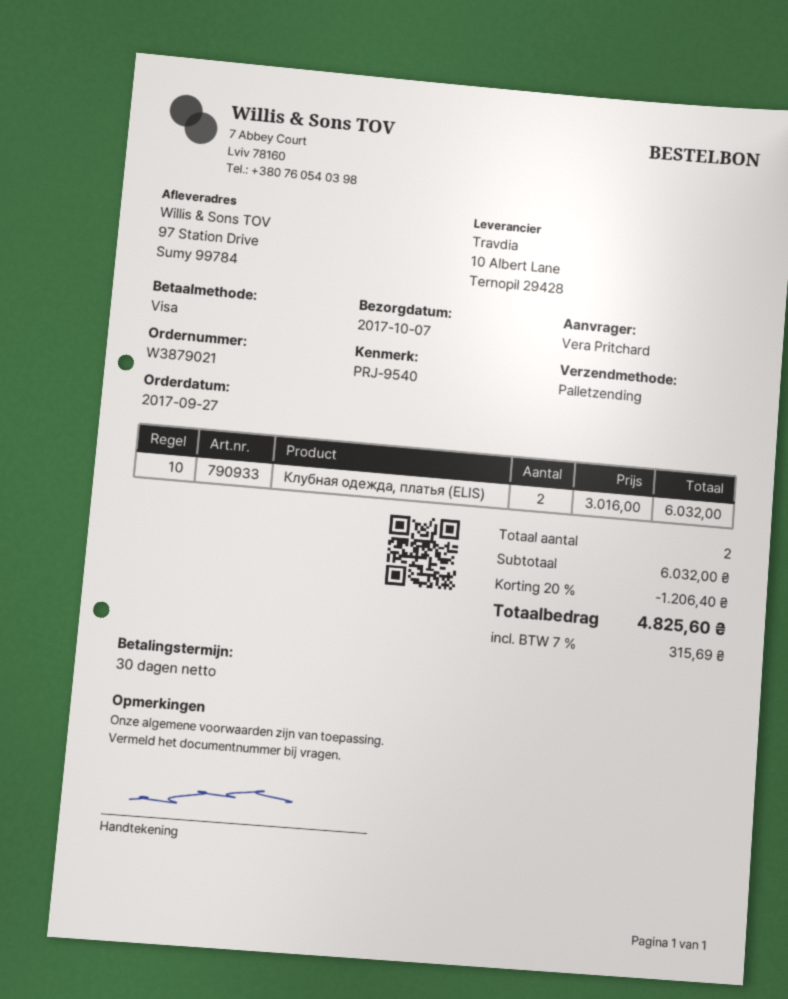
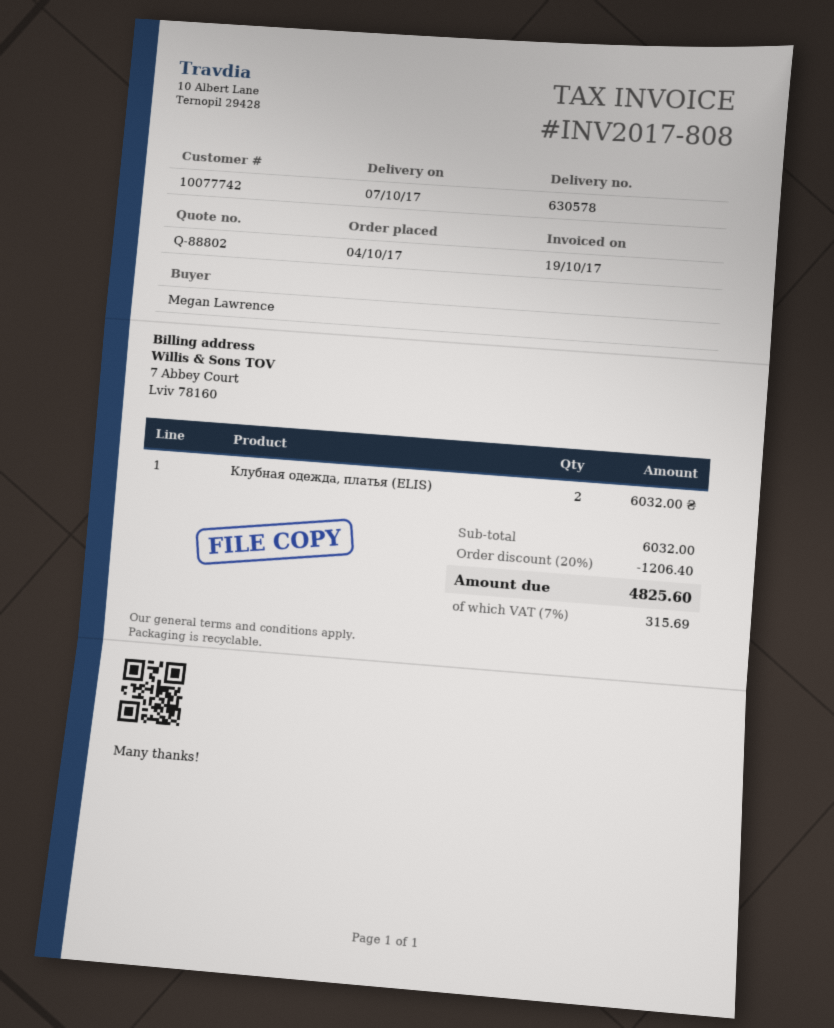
order date: 2017-09-27 -> 2017-10-04
ordered by: Vera Pritchard -> Megan Lawrence

